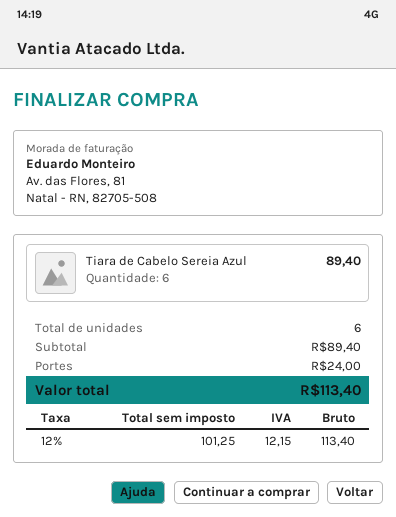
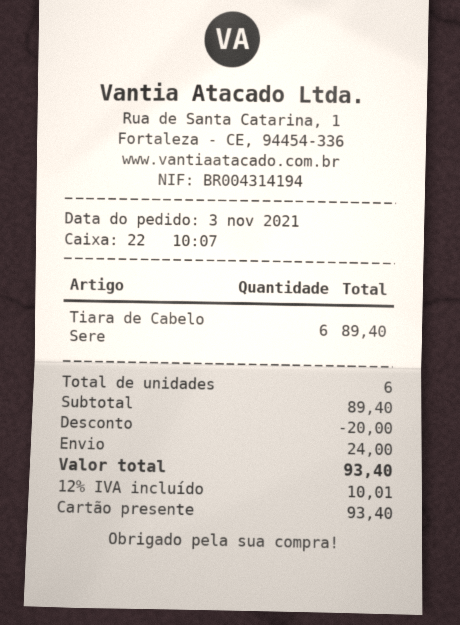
discount: none -> 20.00
tax: 12% = 12.15 -> 12% = 10.01
total: 113.40 -> 93.40

